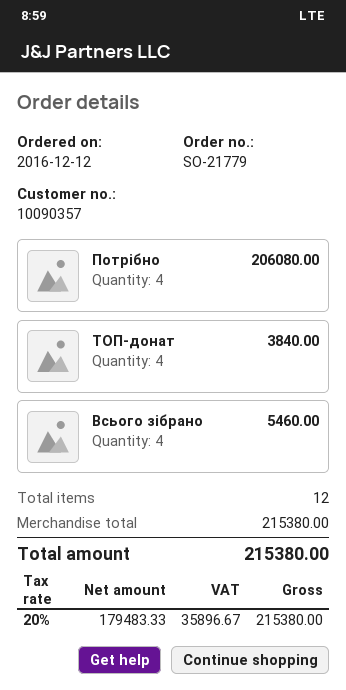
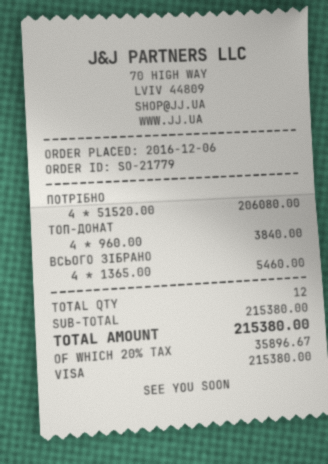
order date: 2016-12-12 -> 2016-12-06

